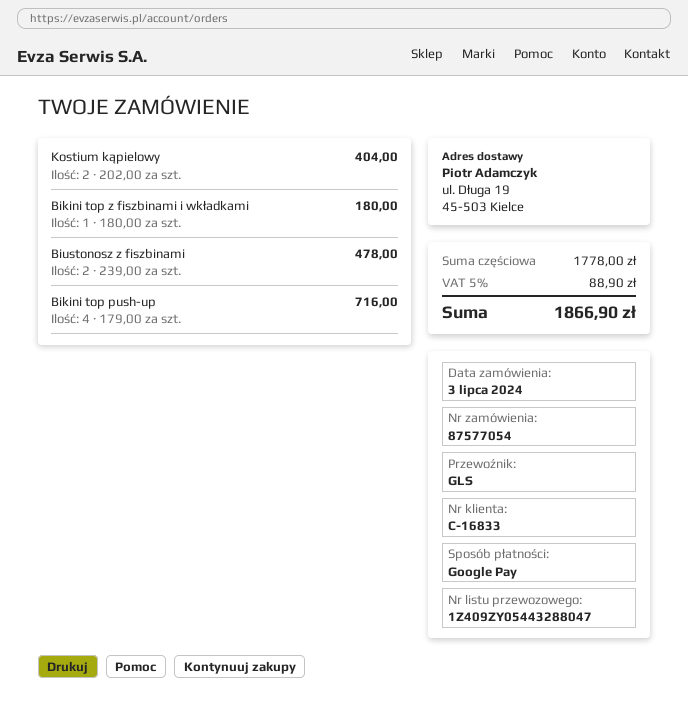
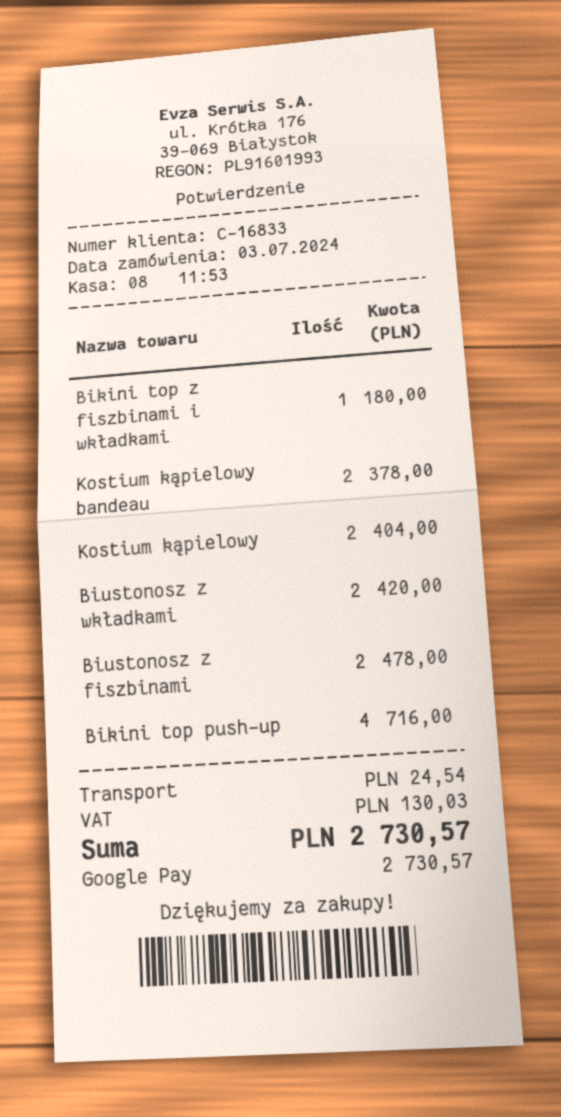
Kostium kąpielowy bandeau: none -> 2 for 378.00
Biustonosz z wkładkami: none -> 2 for 420.00
shipping: none -> 24.54
tax: 88.90 -> 130.03
total: 1866.90 -> 2730.57

